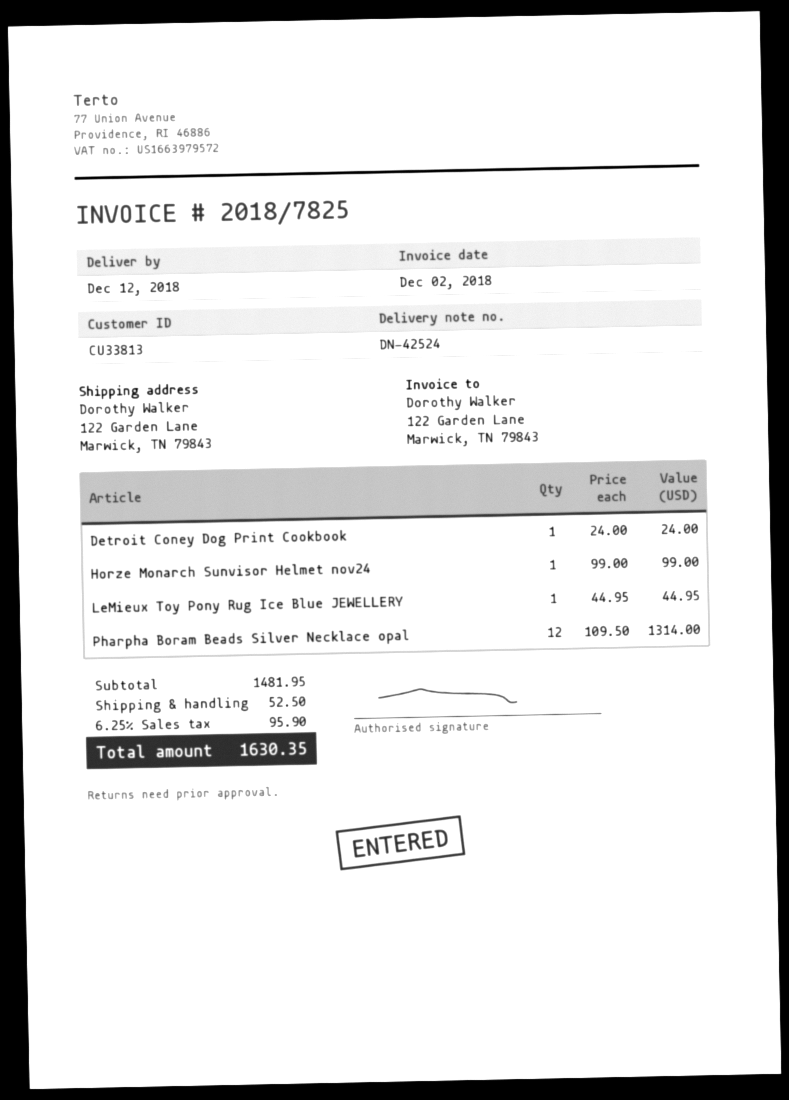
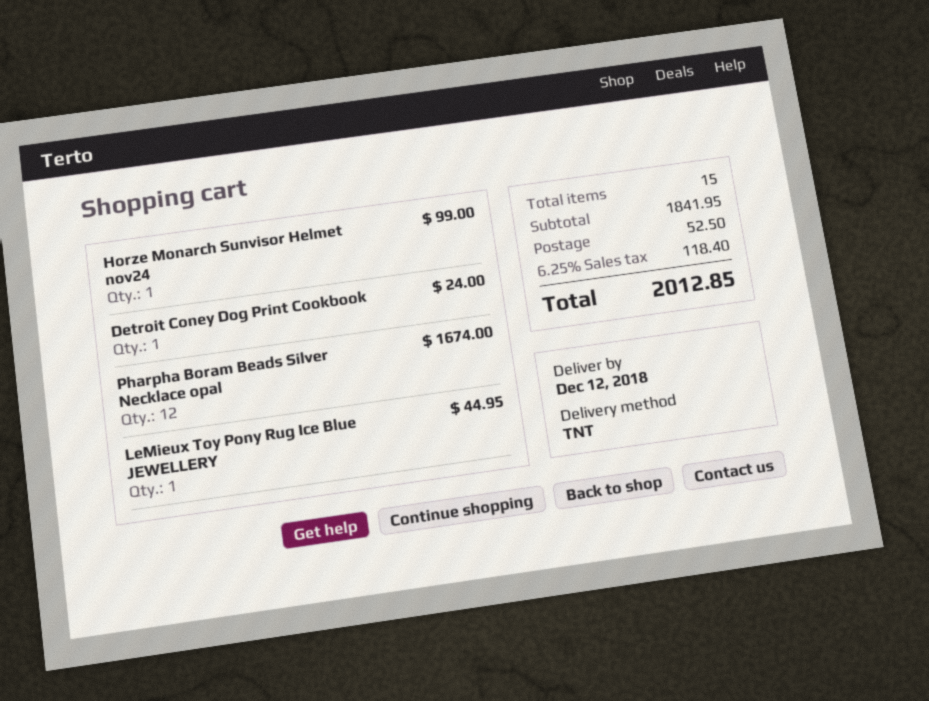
Pharpha Boram Beads Silver Necklace opal: 12 for 1314.00 -> 12 for 1674.00
subtotal: 1481.95 -> 1841.95
tax: 6.25% = 95.90 -> 6.25% = 118.40
total: 1630.35 -> 2012.85

